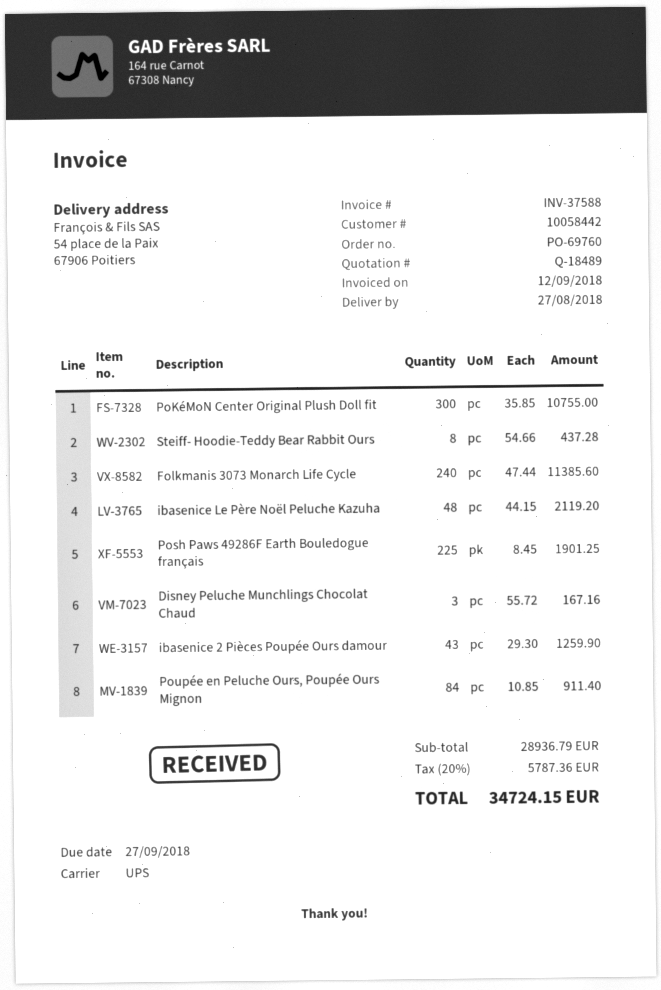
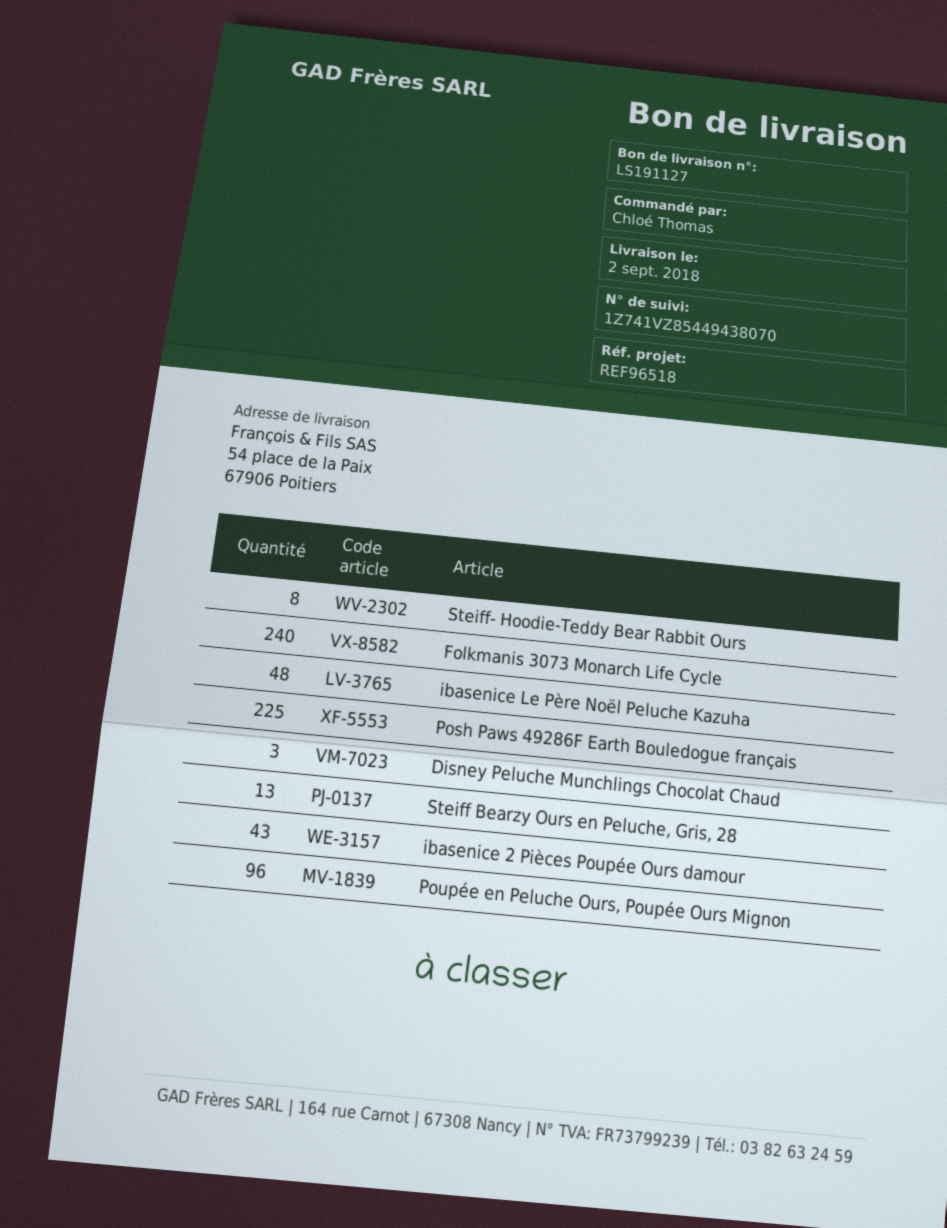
delivery date: 2018-08-27 -> 2018-09-02
PoKéMoN Center Original Plush Doll fit: 300 -> none
Poupée en Peluche Ours, Poupée Ours Mignon: 84 -> 96
Steiff Bearzy Ours en Peluche, Gris, 28: none -> 13

